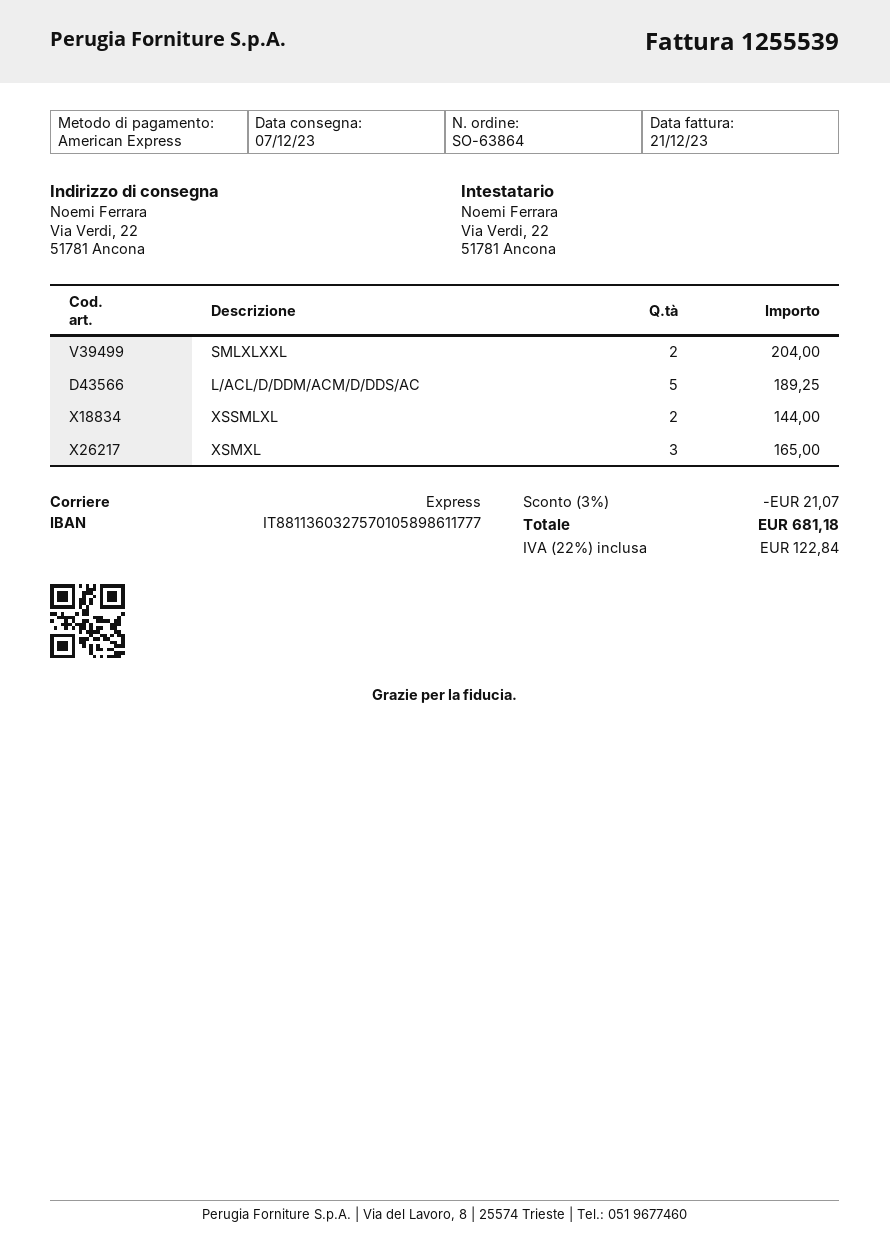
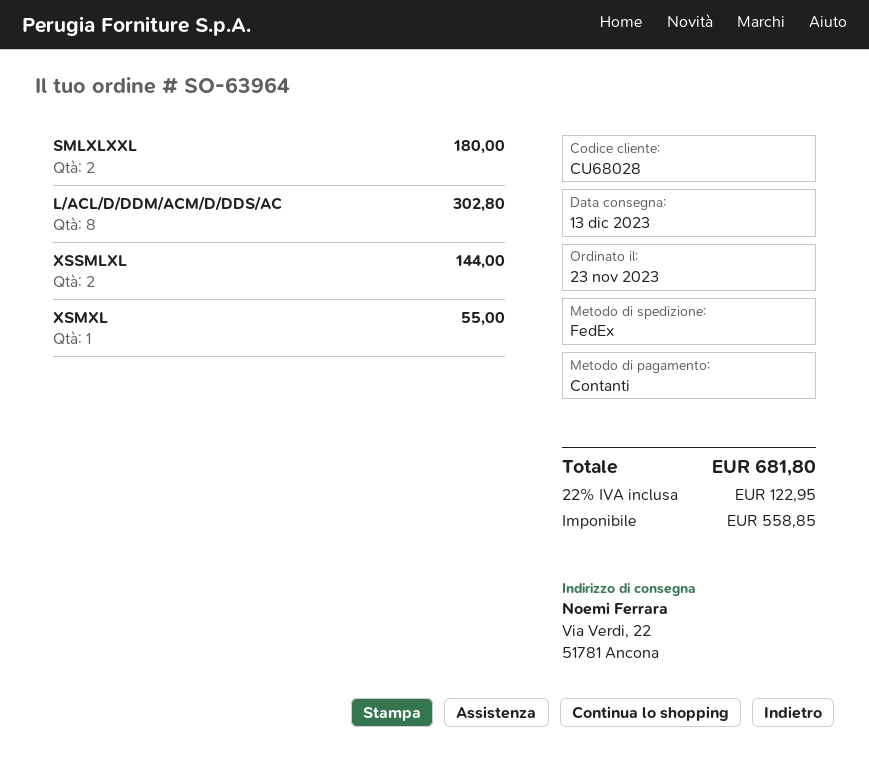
order number: SO-63864 -> SO-63964
delivery date: 2023-12-07 -> 2023-12-13
payment method: American Express -> cash
shipping method: express -> FedEx
SMLXLXXL: 2 for 204.00 -> 2 for 180.00
L/ACL/D/DDM/ACM/D/DDS/AC: 5 for 189.25 -> 8 for 302.80
XSMXL: 3 for 165.00 -> 1 for 55.00
discount: 3% = 21.07 -> none
tax: 22% = 122.84 -> 22% = 122.95
total: 681.18 -> 681.80

